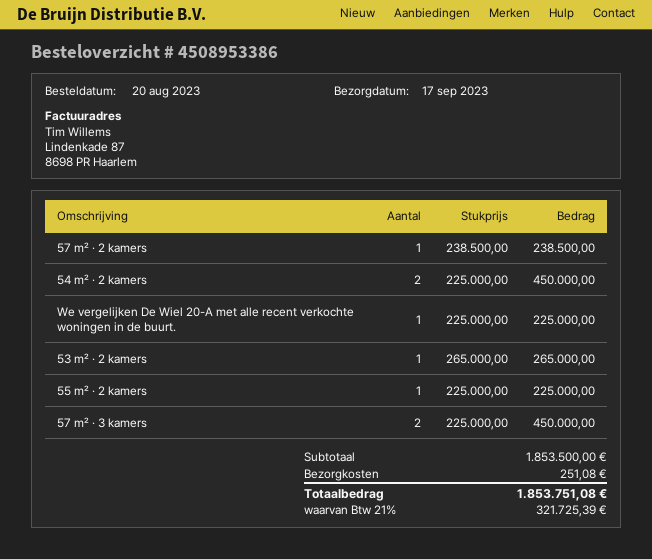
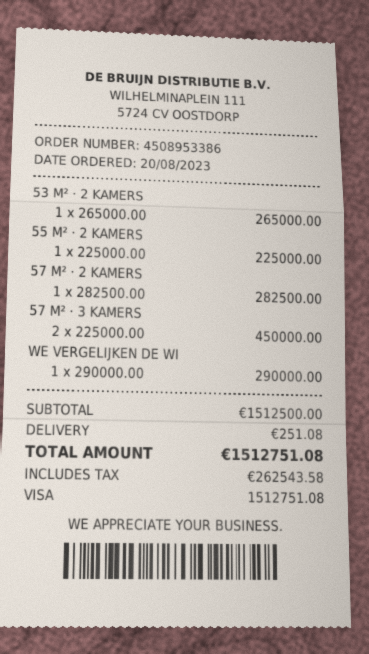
57 m² · 2 kamers: 1 x 238500.00 = 238500.00 -> 1 x 282500.00 = 282500.00
54 m² · 2 kamers: 2 x 225000.00 = 450000.00 -> none
We vergelijken De Wiel 20-A met alle recent verkochte woningen in de buurt.: 1 x 225000.00 = 225000.00 -> 1 x 290000.00 = 290000.00
subtotal: 1853500.00 -> 1512500.00
tax: 321725.39 -> 262543.58
total: 1853751.08 -> 1512751.08

